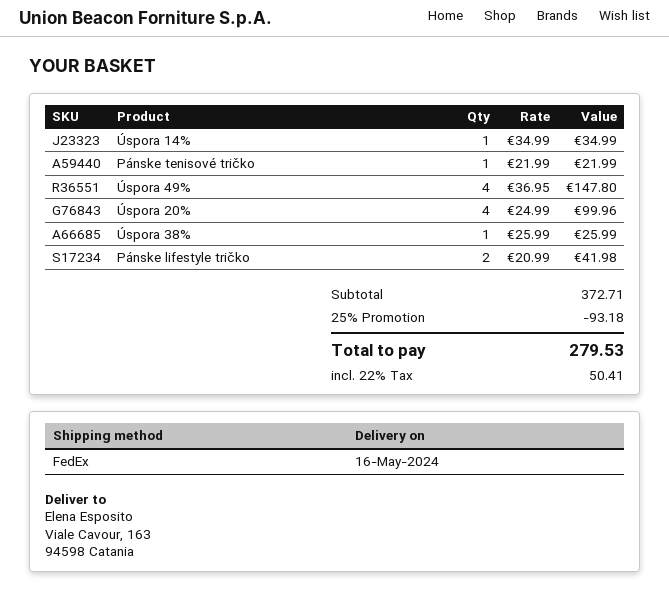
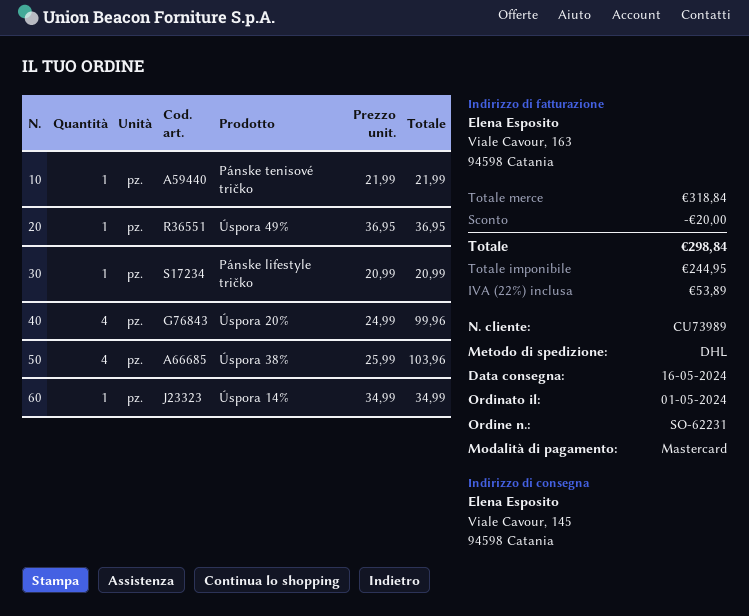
shipping method: FedEx -> DHL
ship to: Viale Cavour, 163, 94598 Catania -> Viale Cavour, 145, 94598 Catania
Úspora 49%: 4 x 36.95 = 147.80 -> 1 x 36.95 = 36.95
Úspora 38%: 1 x 25.99 = 25.99 -> 4 x 25.99 = 103.96
Pánske lifestyle tričko: 2 x 20.99 = 41.98 -> 1 x 20.99 = 20.99
subtotal: 372.71 -> 318.84
discount: 93.18 -> 20.00
tax: 22% = 50.41 -> 22% = 53.89
total: 279.53 -> 298.84

